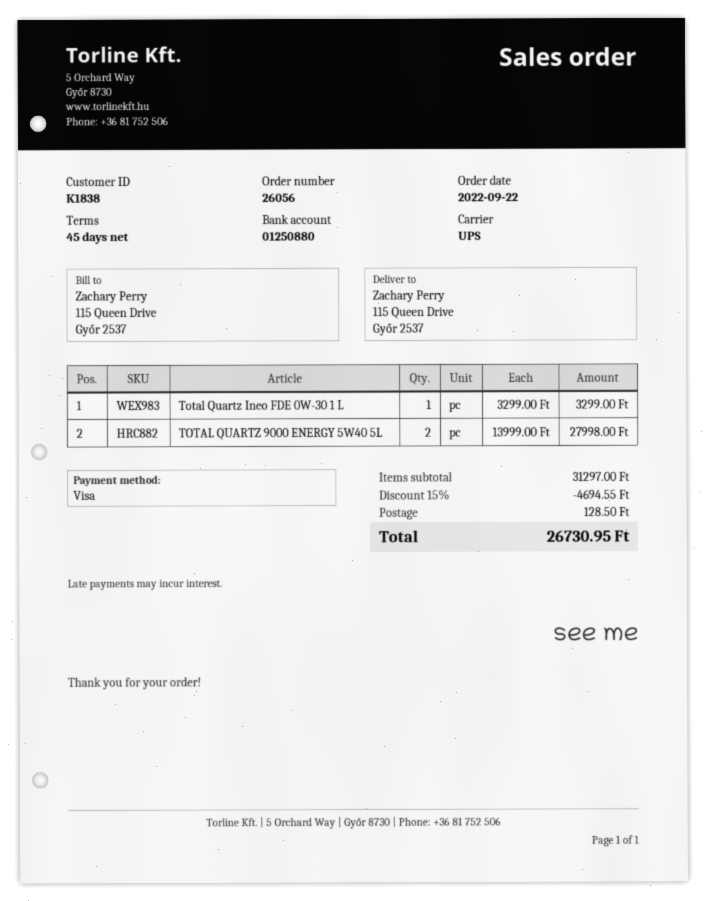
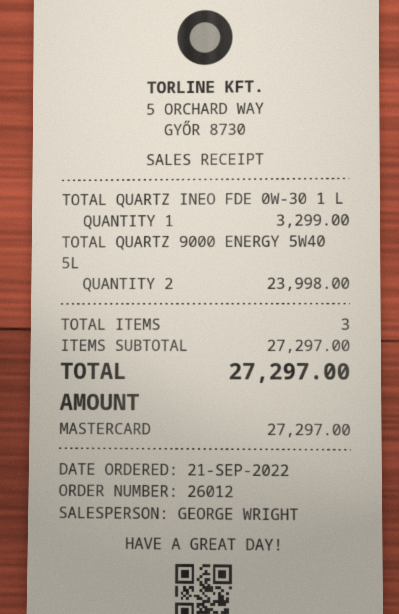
order number: 26056 -> 26012
order date: 2022-09-22 -> 2022-09-21
payment method: Visa -> Mastercard
TOTAL QUARTZ 9000 ENERGY 5W40 5L: 2 for 27998.00 -> 2 for 23998.00
subtotal: 31297.00 -> 27297.00
discount: 15% = 4694.55 -> none
shipping: 128.50 -> none
total: 26730.95 -> 27297.00

